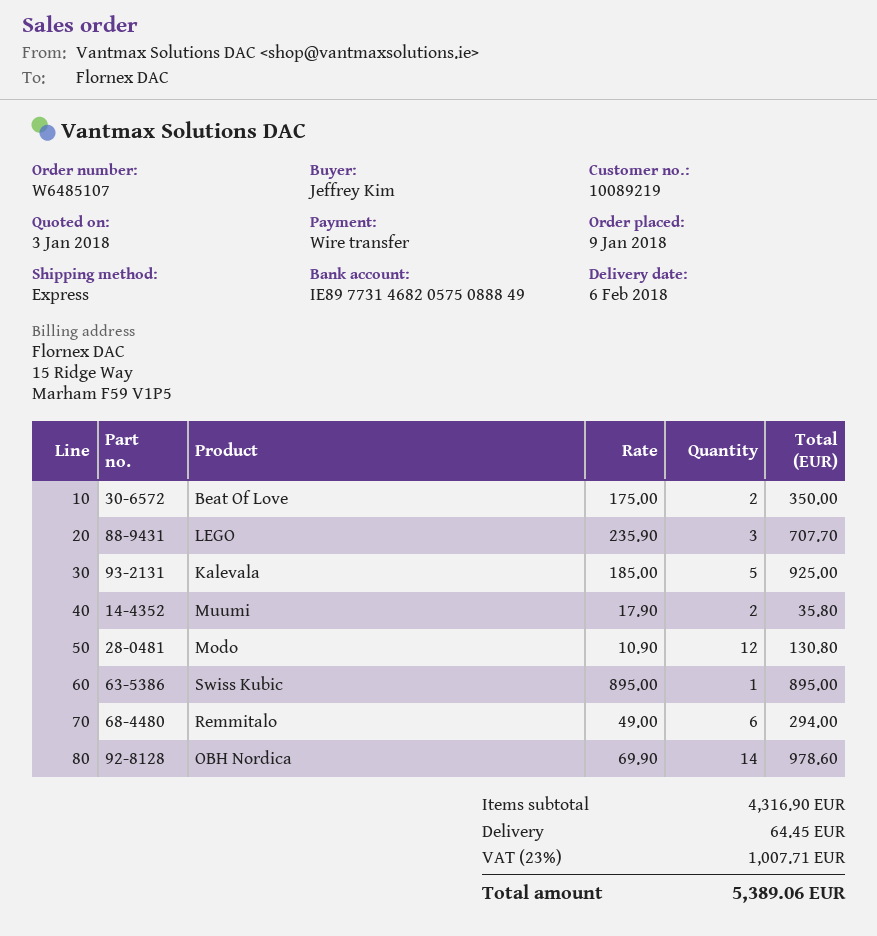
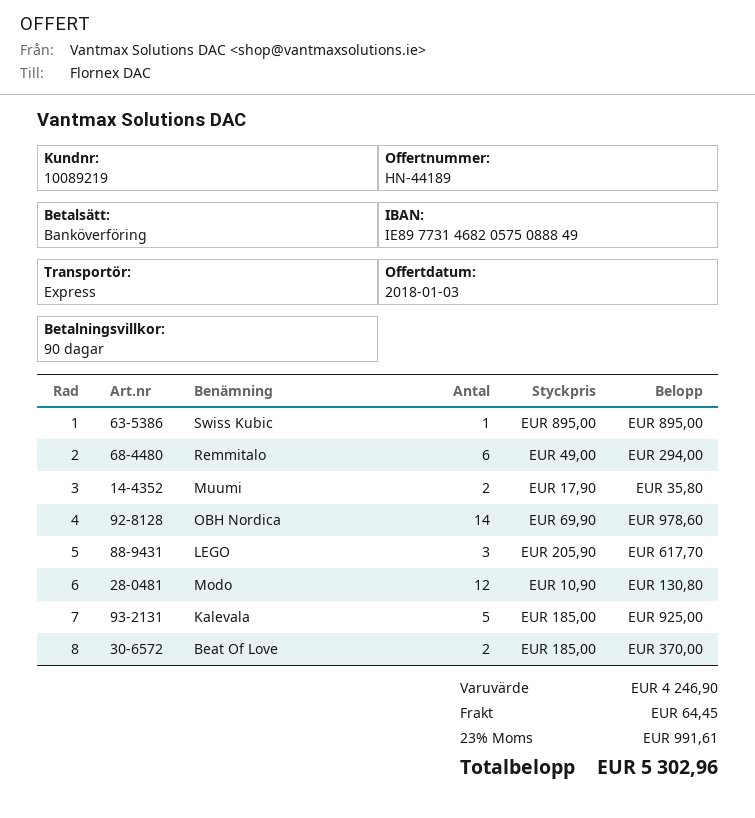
Beat Of Love: 2 x 175.00 = 350.00 -> 2 x 185.00 = 370.00
LEGO: 3 x 235.90 = 707.70 -> 3 x 205.90 = 617.70
subtotal: 4316.90 -> 4246.90
tax: 23% = 1007.71 -> 23% = 991.61
total: 5389.06 -> 5302.96

